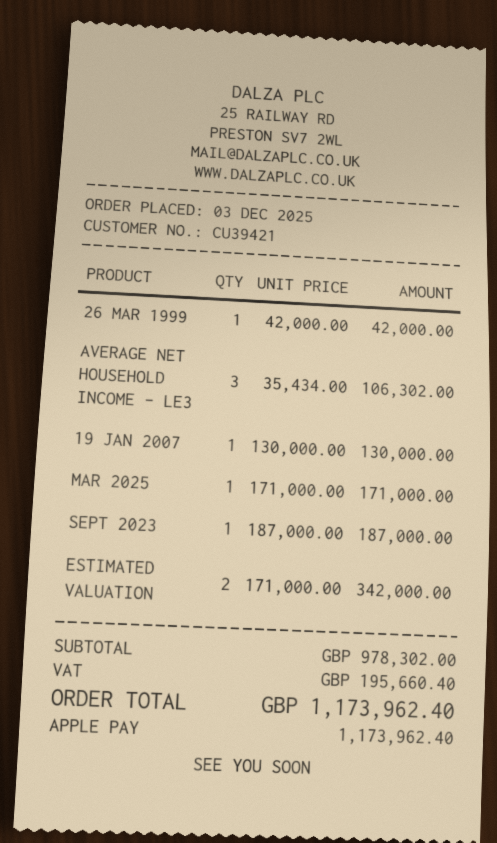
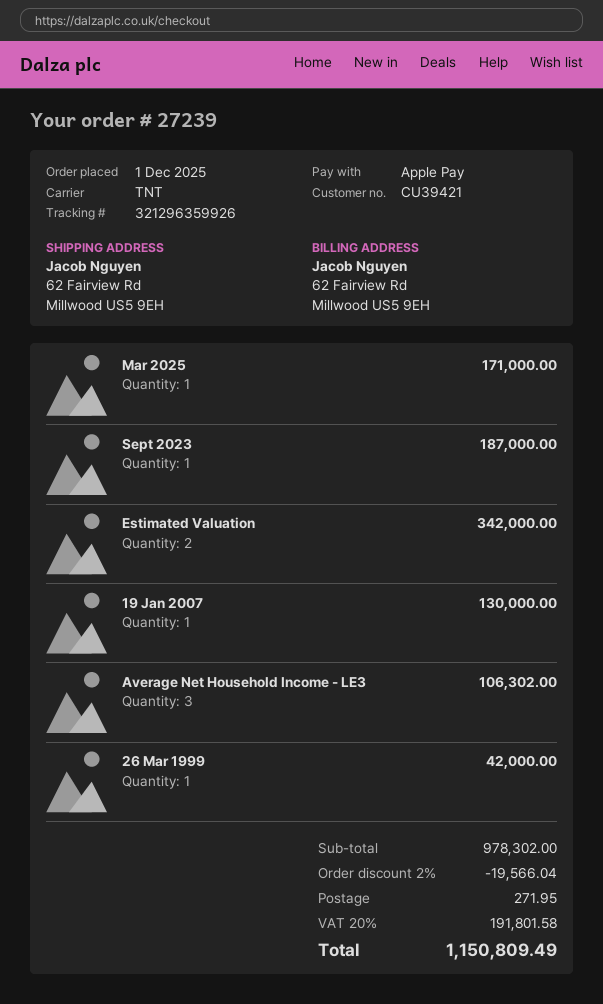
order date: 2025-12-03 -> 2025-12-01
discount: none -> 2% = 19566.04
shipping: none -> 271.95
tax: 195660.40 -> 191801.58
total: 1173962.40 -> 1150809.49

